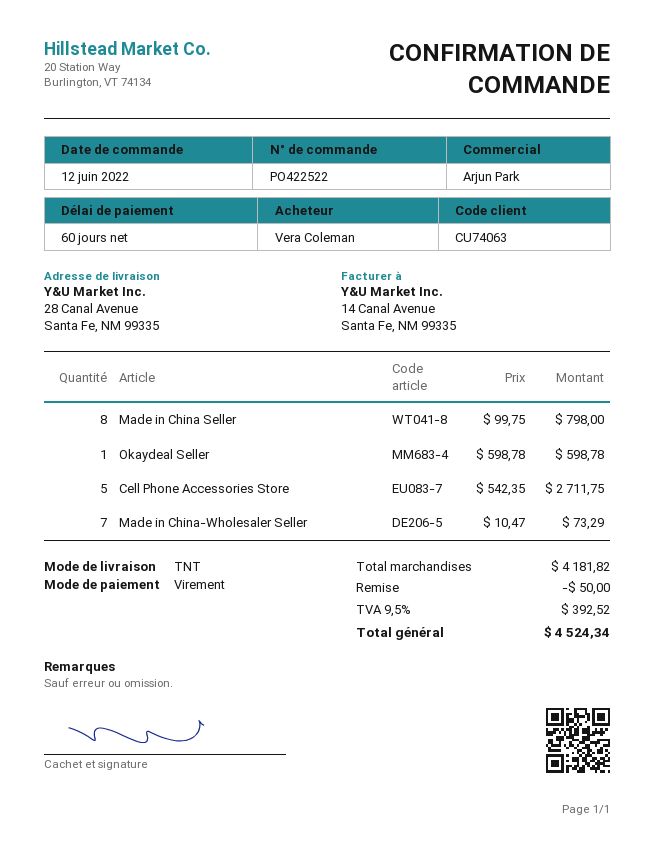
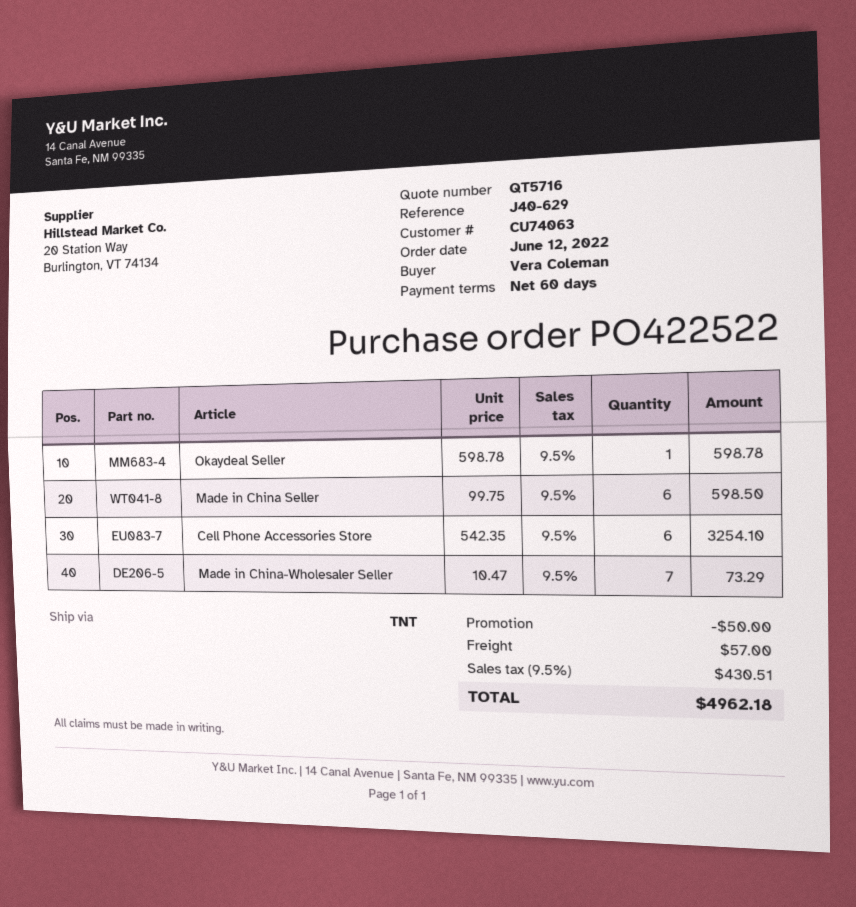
Made in China Seller: 8 x 99.75 = 798.00 -> 6 x 99.75 = 598.50
Cell Phone Accessories Store: 5 x 542.35 = 2711.75 -> 6 x 542.35 = 3254.10
shipping: none -> 57.00
tax: 9.5% = 392.52 -> 9.5% = 430.51
total: 4524.34 -> 4962.18

